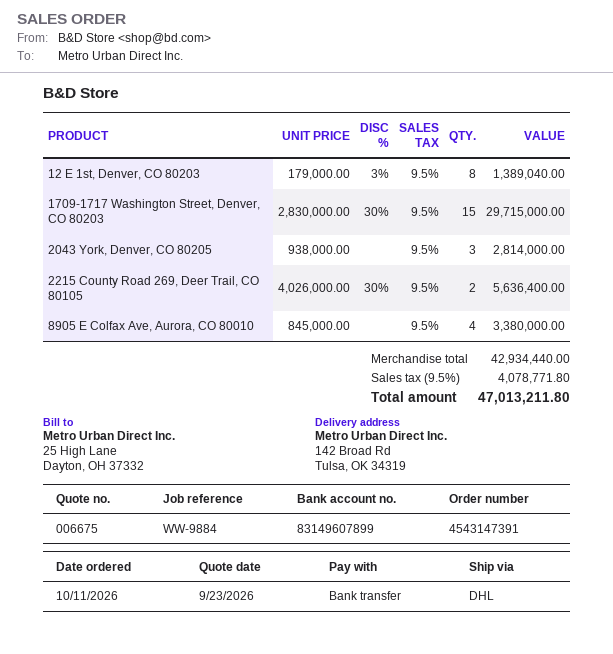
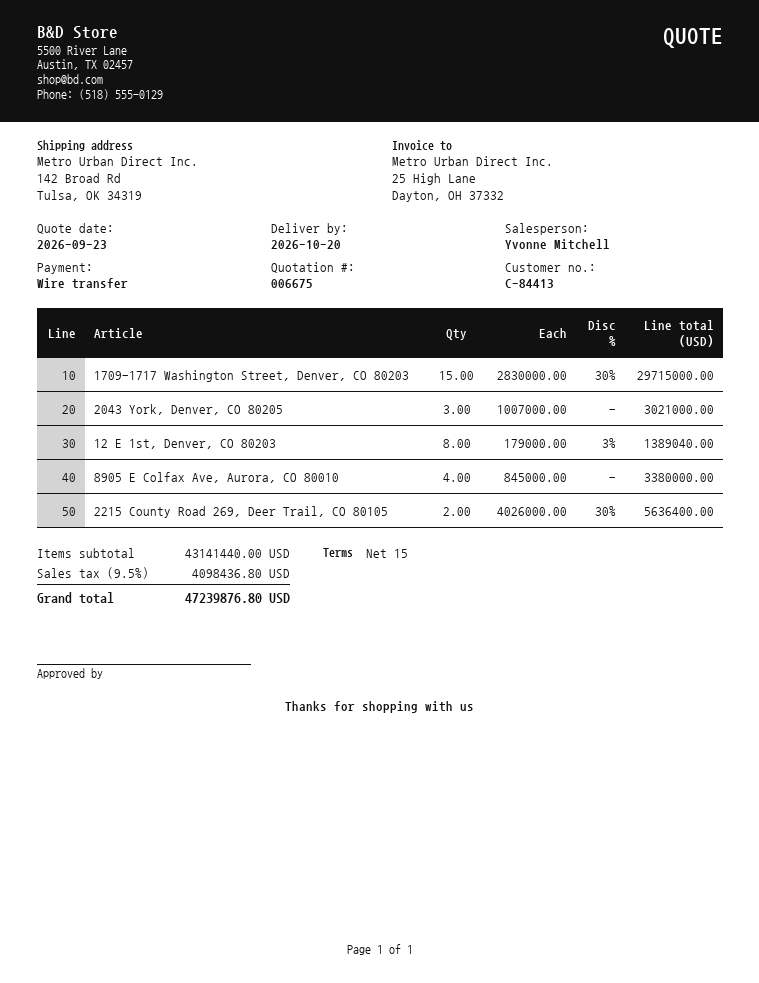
2043 York, Denver, CO 80205: 3 x 938000.00 = 2814000.00 -> 3 x 1007000.00 = 3021000.00
subtotal: 42934440.00 -> 43141440.00
tax: 9.5% = 4078771.80 -> 9.5% = 4098436.80
total: 47013211.80 -> 47239876.80

